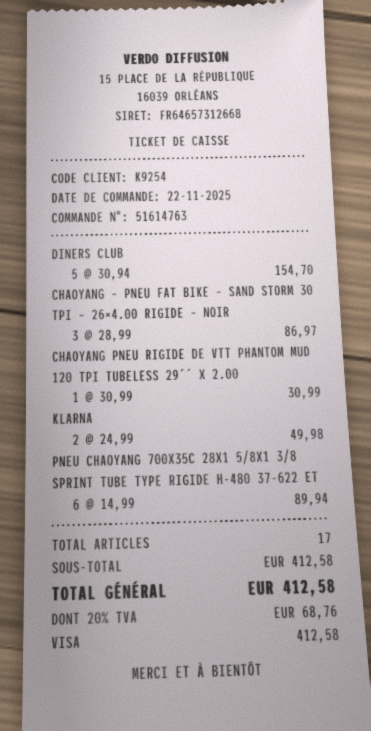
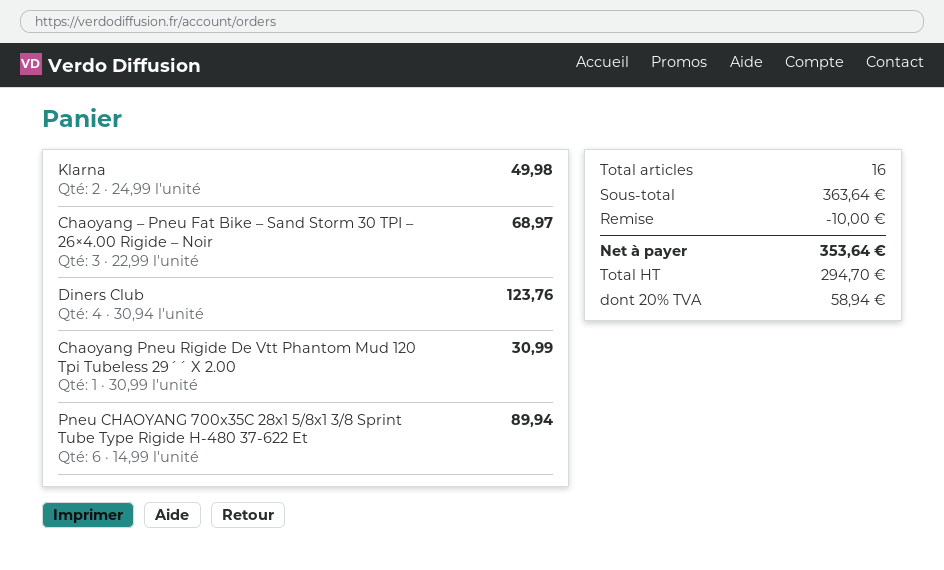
DINERS CLUB: 5 x 30.94 = 154.70 -> 4 x 30.94 = 123.76
CHAOYANG – PNEU FAT BIKE – SAND STORM 30 TPI – 26×4.00 RIGIDE – NOIR: 3 x 28.99 = 86.97 -> 3 x 22.99 = 68.97
total quantity: 17 -> 16
subtotal: 412.58 -> 363.64
discount: none -> 10.00
tax: 20% = 68.76 -> 20% = 58.94
total: 412.58 -> 353.64

